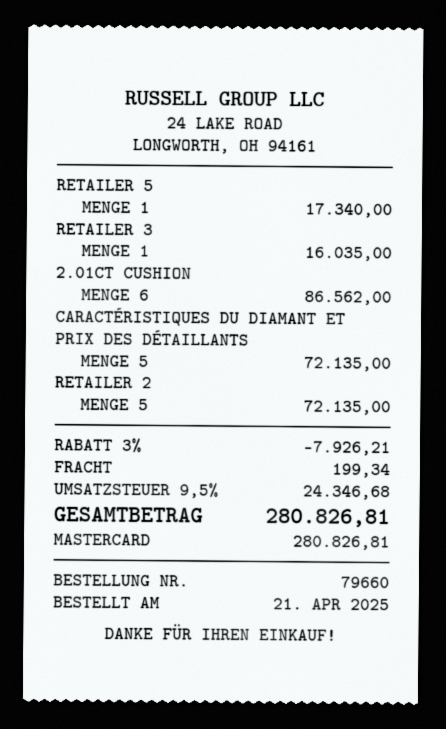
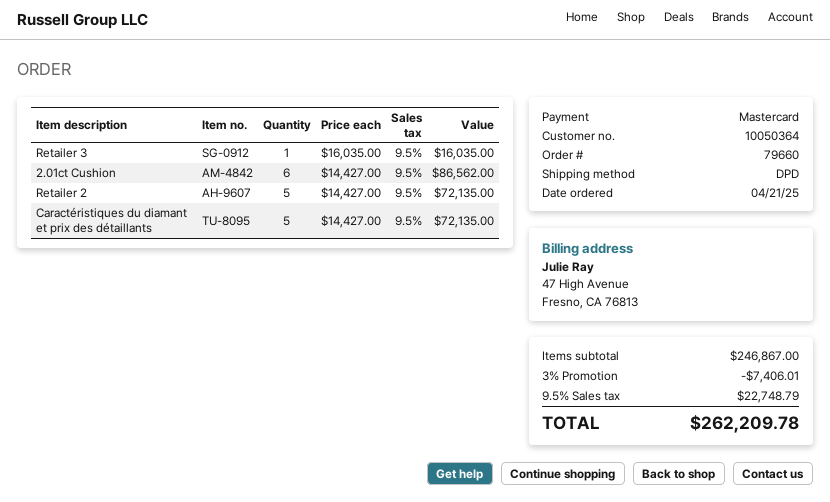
RETAILER 5: 1 for 17340.00 -> none
discount: 3% = 7926.21 -> 3% = 7406.01
shipping: 199.34 -> none
tax: 9.5% = 24346.68 -> 9.5% = 22748.79
total: 280826.81 -> 262209.78

